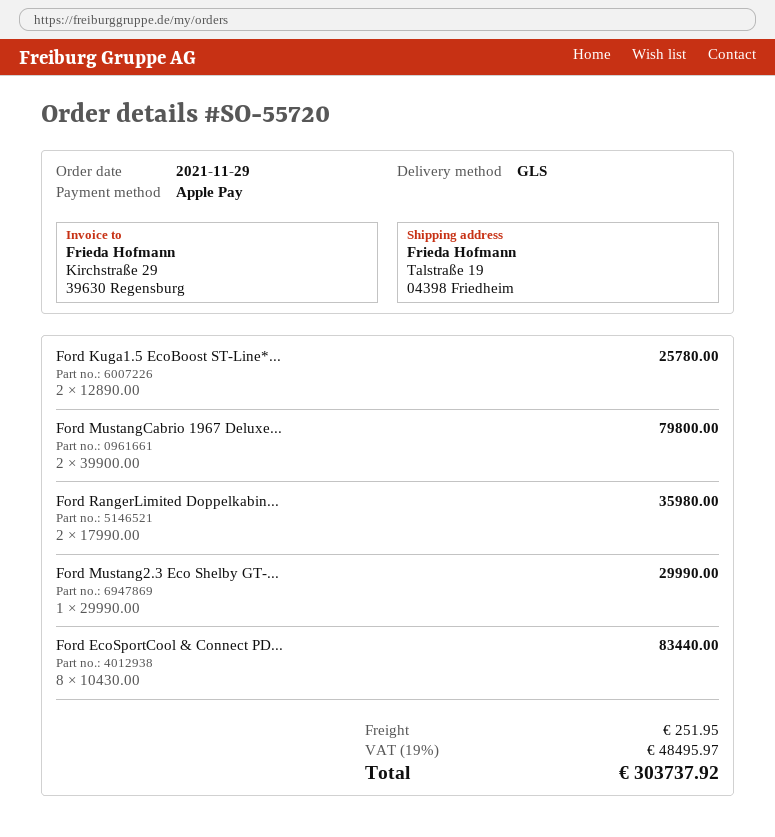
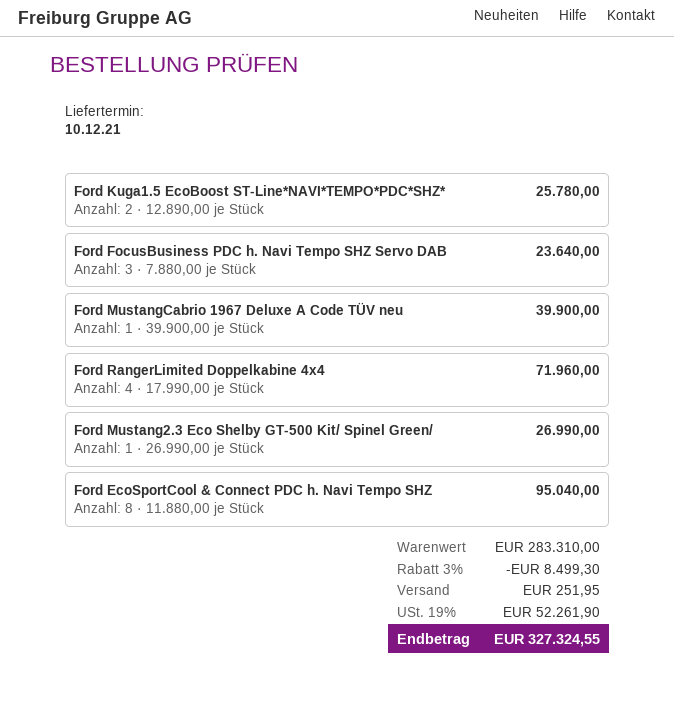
Ford MustangCabrio 1967 Deluxe...: 2 x 39900.00 = 79800.00 -> 1 x 39900.00 = 39900.00
Ford RangerLimited Doppelkabin...: 2 x 17990.00 = 35980.00 -> 4 x 17990.00 = 71960.00
Ford Mustang2.3 Eco Shelby GT-...: 1 x 29990.00 = 29990.00 -> 1 x 26990.00 = 26990.00
Ford EcoSportCool & Connect PD...: 8 x 10430.00 = 83440.00 -> 8 x 11880.00 = 95040.00
Ford FocusBusiness PDC h. Navi Tempo SHZ Servo DAB: none -> 3 x 7880.00 = 23640.00
discount: none -> 3% = 8499.30
tax: 19% = 48495.97 -> 19% = 52261.90
total: 303737.92 -> 327324.55

